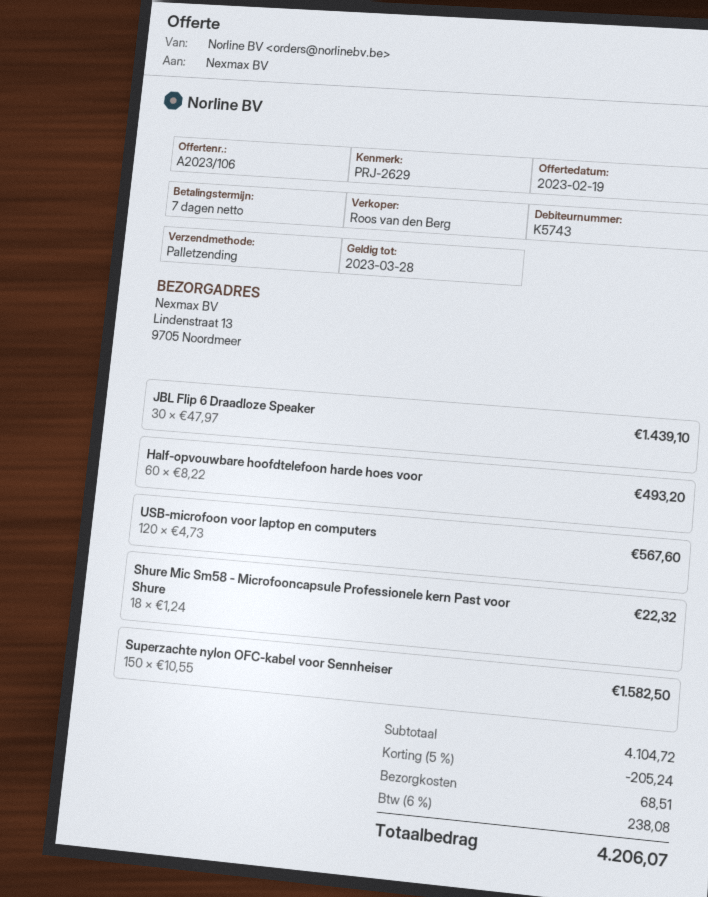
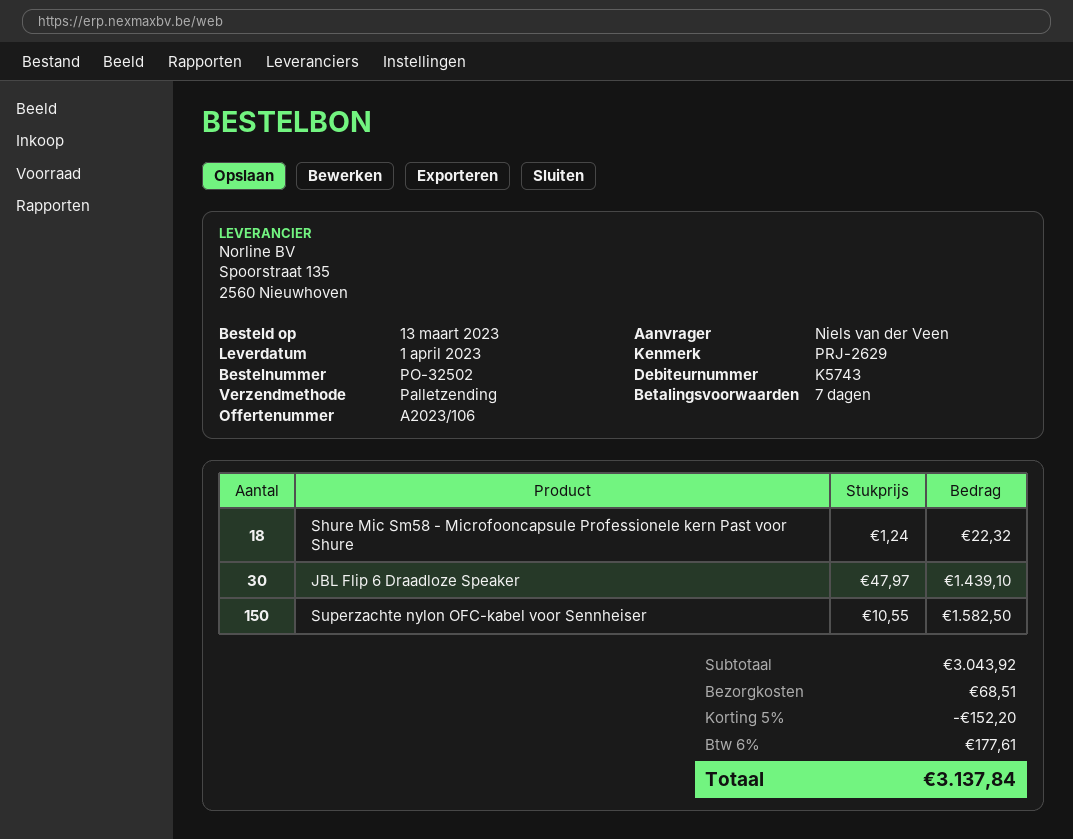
Half-opvouwbare hoofdtelefoon harde hoes voor: 60 x 8.22 = 493.20 -> none
USB-microfoon voor laptop en computers: 120 x 4.73 = 567.60 -> none
subtotal: 4104.72 -> 3043.92
discount: 5% = 205.24 -> 5% = 152.20
tax: 6% = 238.08 -> 6% = 177.61
total: 4206.07 -> 3137.84

